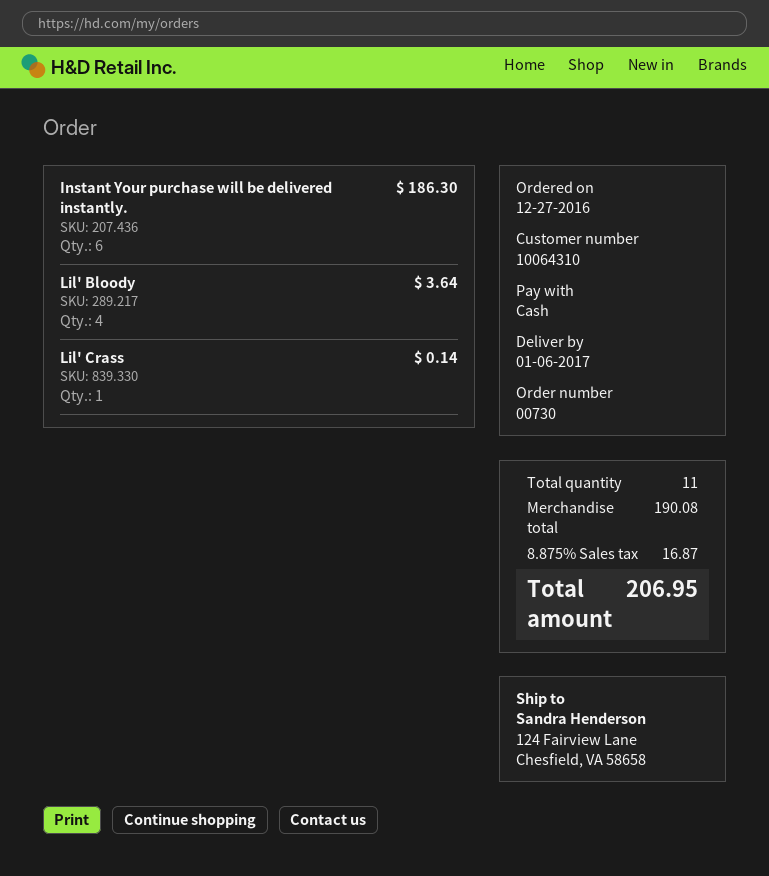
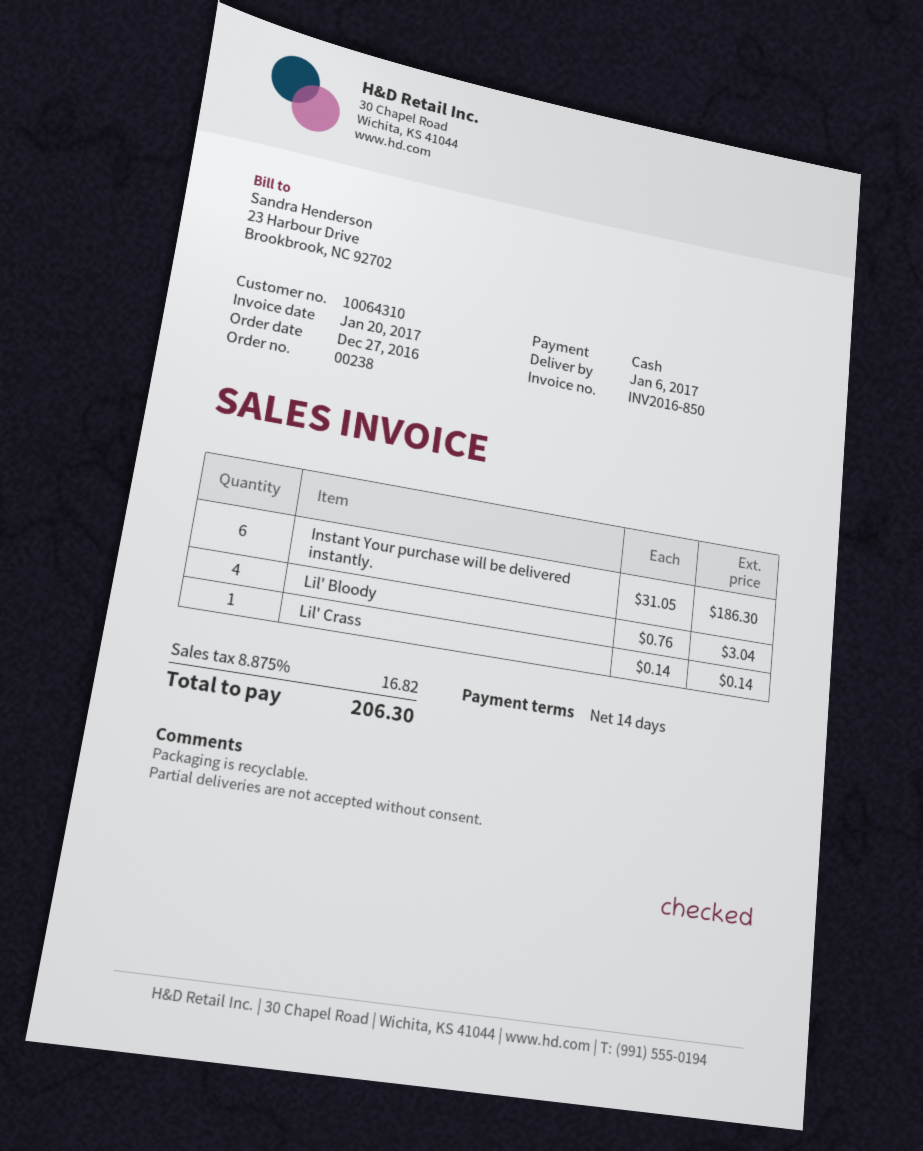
order number: 00730 -> 00238
Lil' Bloody: 4 for 3.64 -> 4 for 3.04
tax: 8.875% = 16.87 -> 8.875% = 16.82
total: 206.95 -> 206.30

